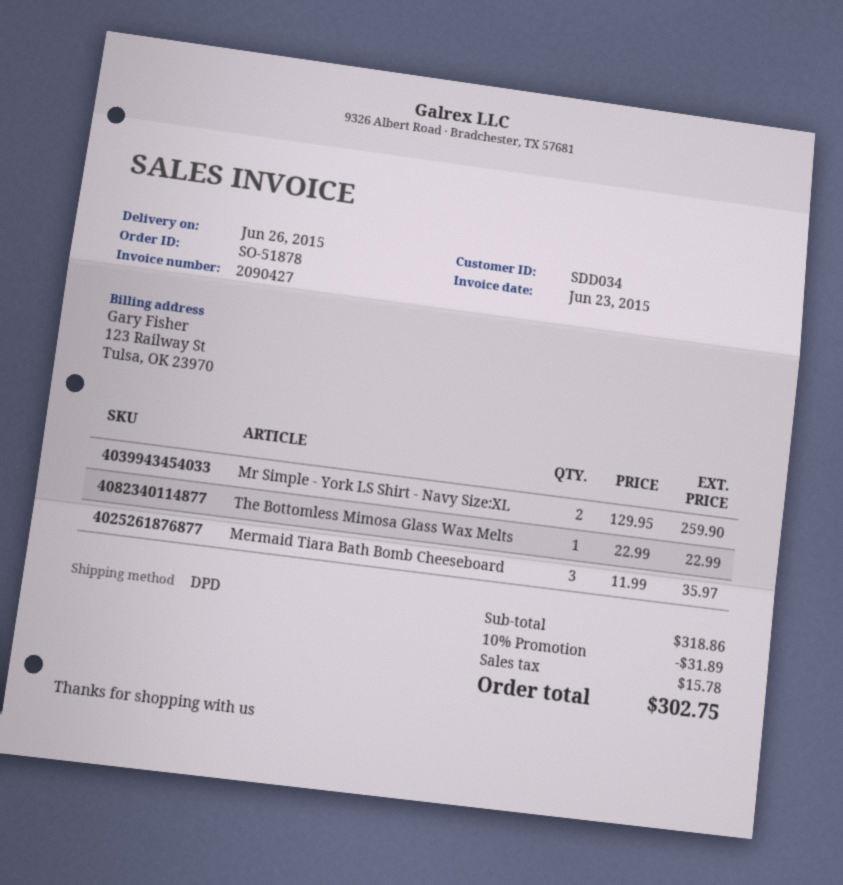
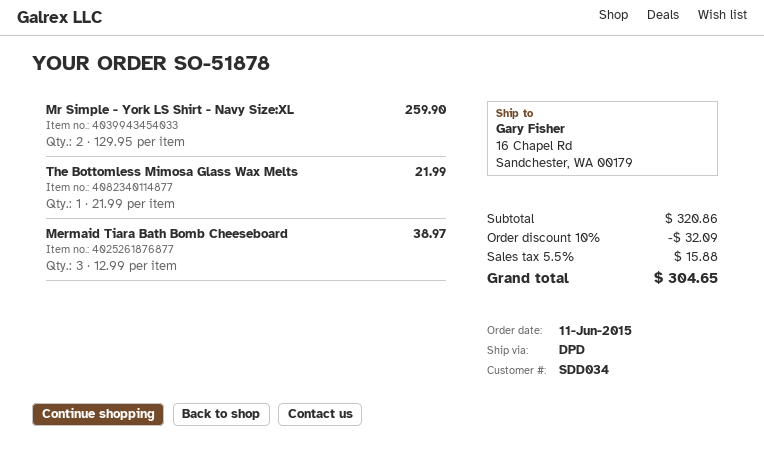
The Bottomless Mimosa Glass Wax Melts: 1 x 22.99 = 22.99 -> 1 x 21.99 = 21.99
Mermaid Tiara Bath Bomb Cheeseboard: 3 x 11.99 = 35.97 -> 3 x 12.99 = 38.97
subtotal: 318.86 -> 320.86
discount: 10% = 31.89 -> 10% = 32.09
tax: 15.78 -> 15.88
total: 302.75 -> 304.65

